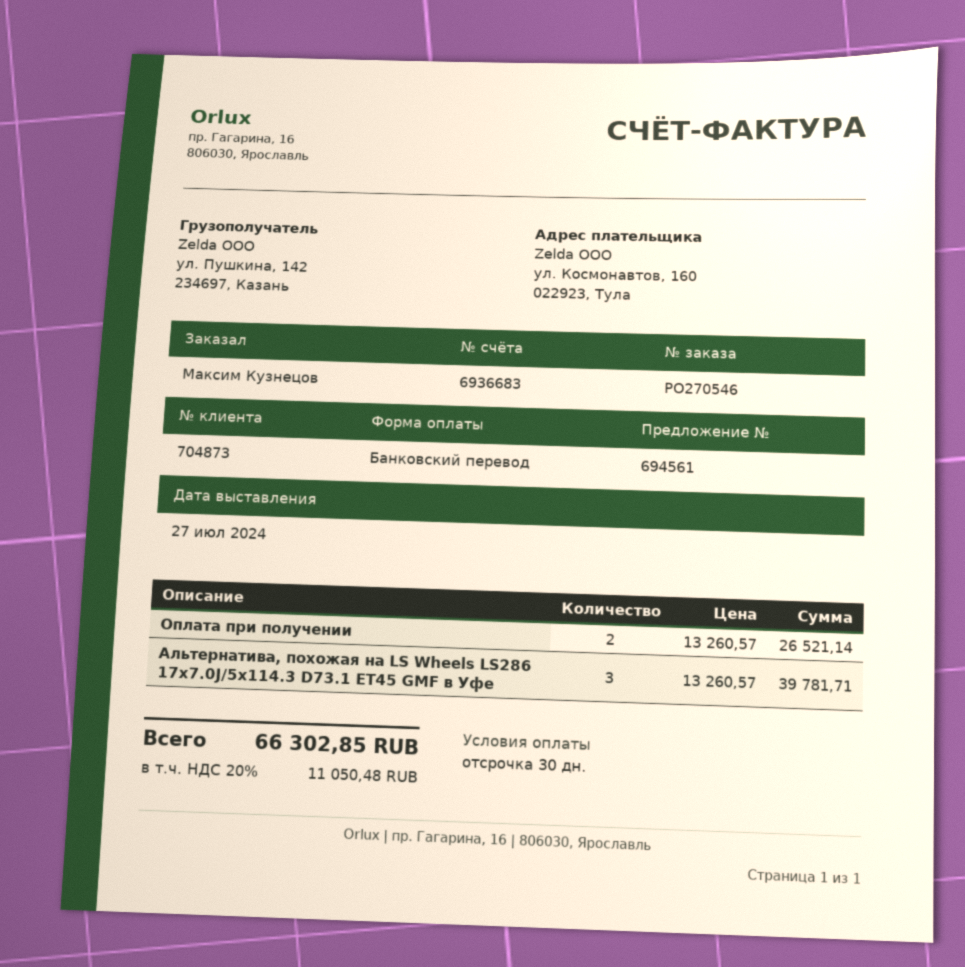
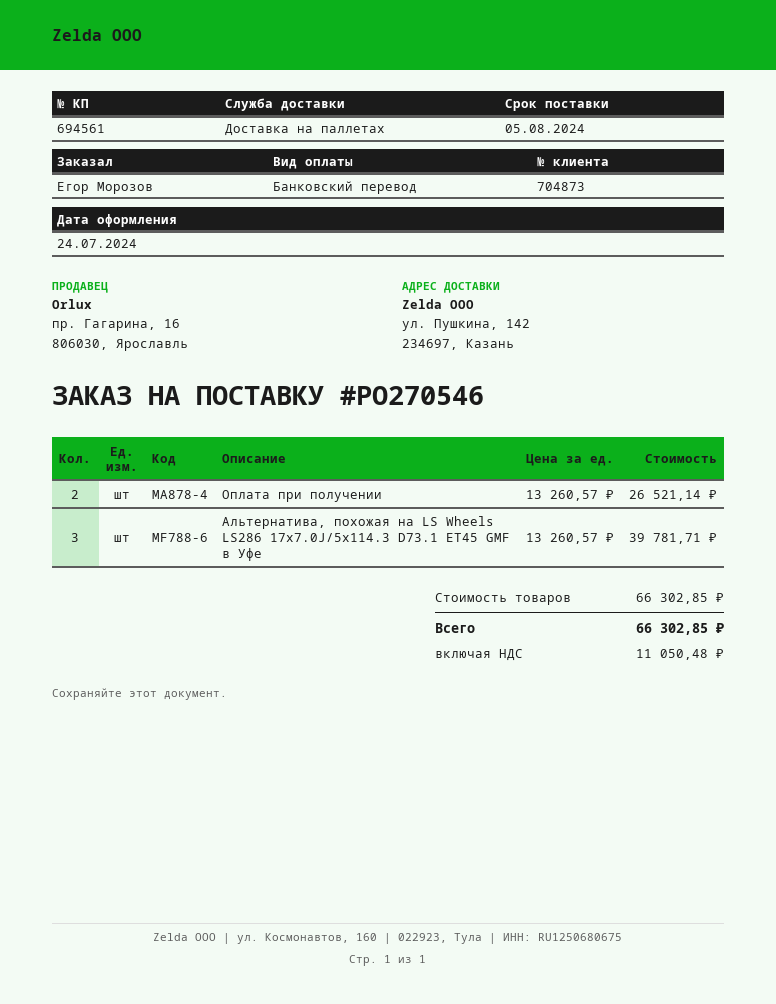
ordered by: Максим Кузнецов -> Егор Морозов

